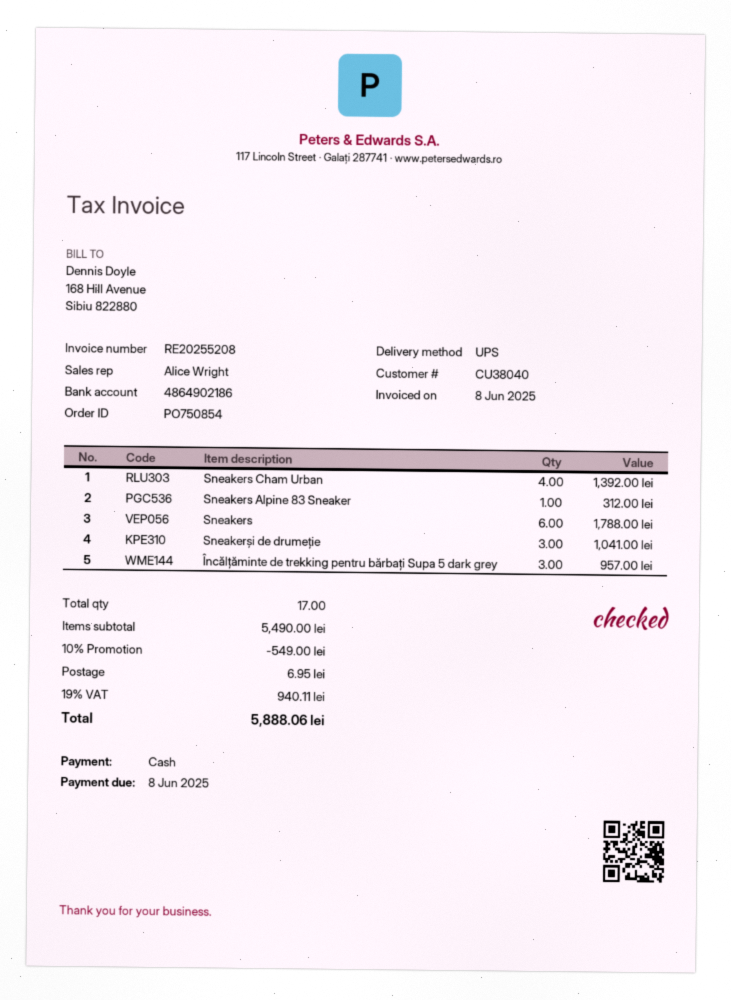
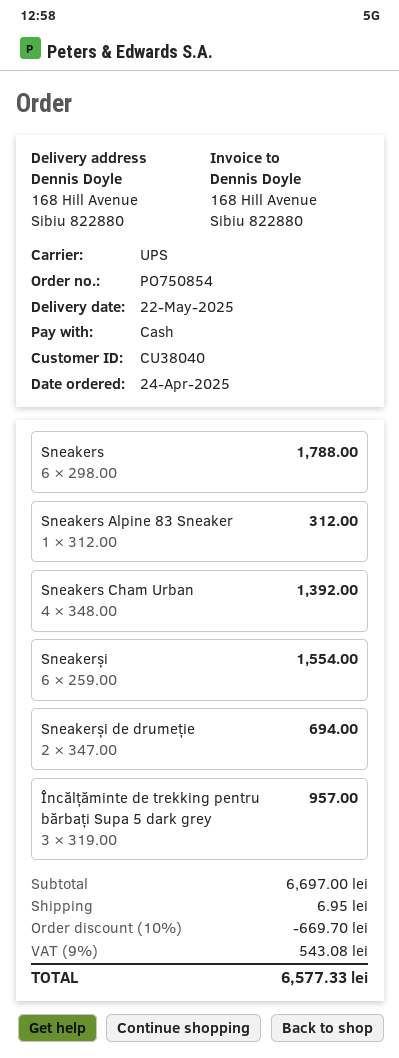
Sneakerși de drumeție: 3 for 1041.00 -> 2 for 694.00
Sneakerși: none -> 6 for 1554.00
subtotal: 5490.00 -> 6697.00
discount: 10% = 549.00 -> 10% = 669.70
tax: 19% = 940.11 -> 9% = 543.08
total: 5888.06 -> 6577.33

